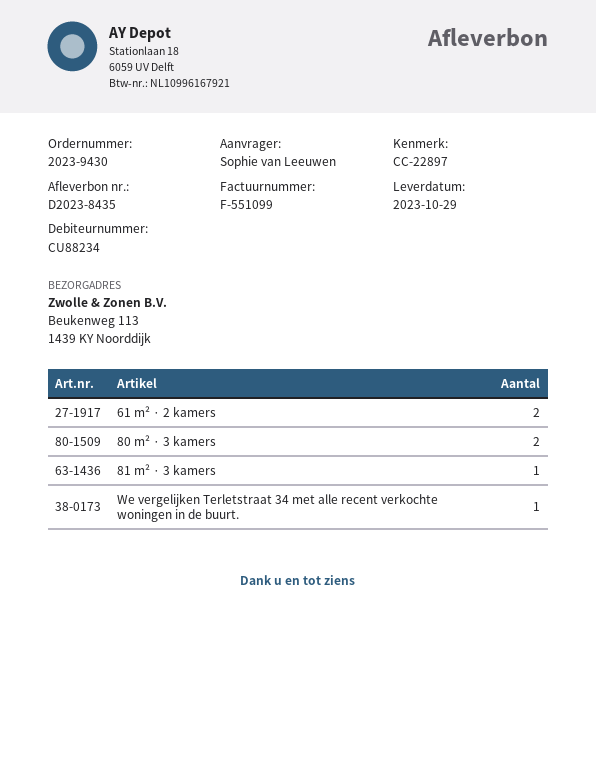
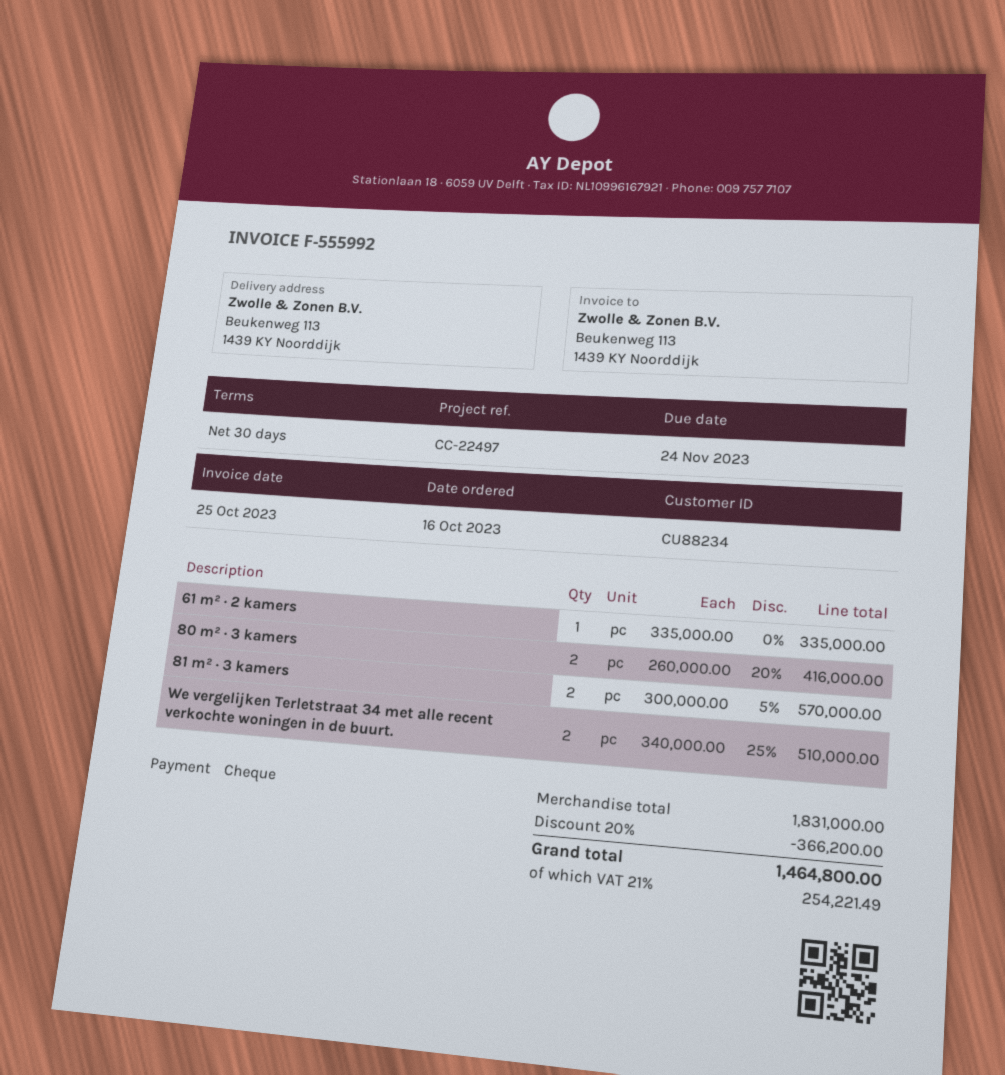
invoice number: F-551099 -> F-555992
reference: CC-22897 -> CC-22497
61 m² · 2 kamers: 2 -> 1
81 m² · 3 kamers: 1 -> 2
We vergelijken Terletstraat 34 met alle recent verkochte woningen in de buurt.: 1 -> 2

